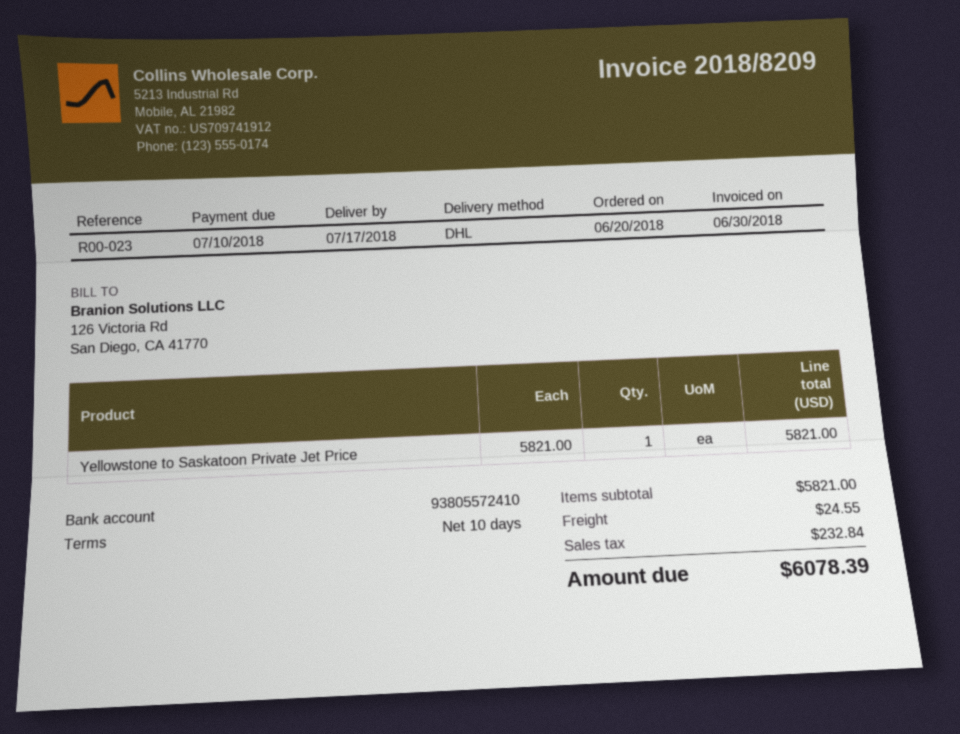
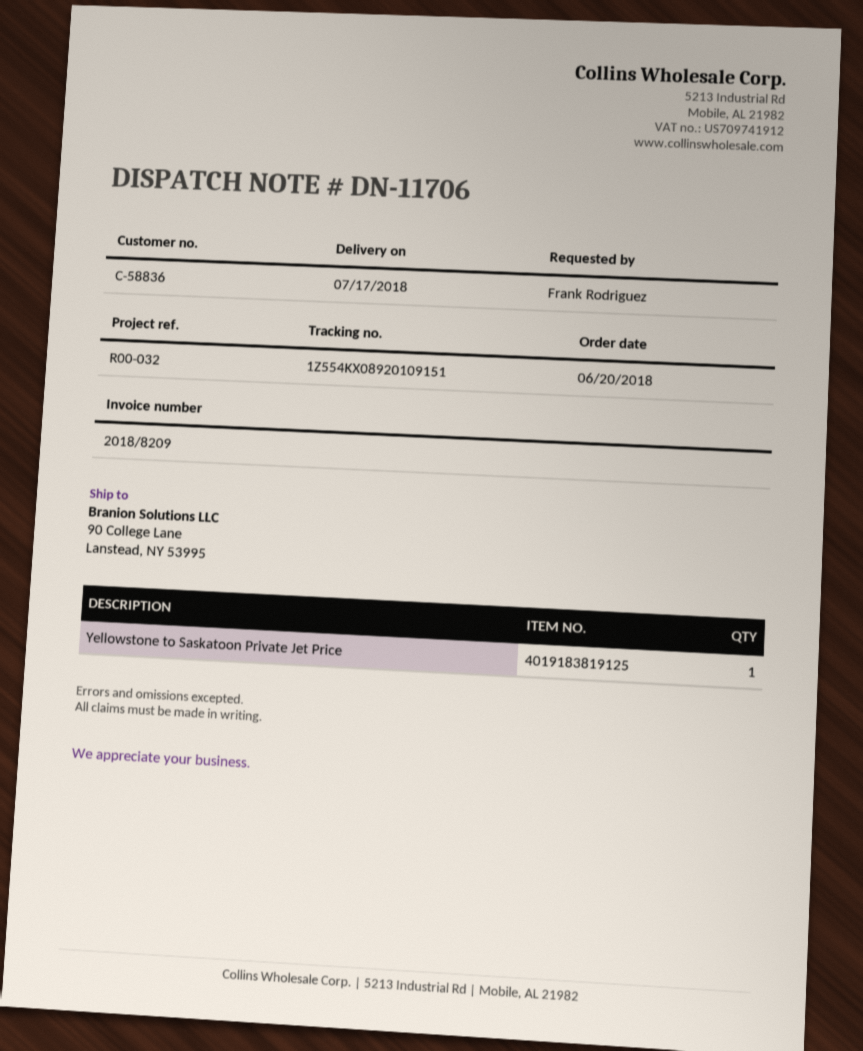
reference: R00-023 -> R00-032

